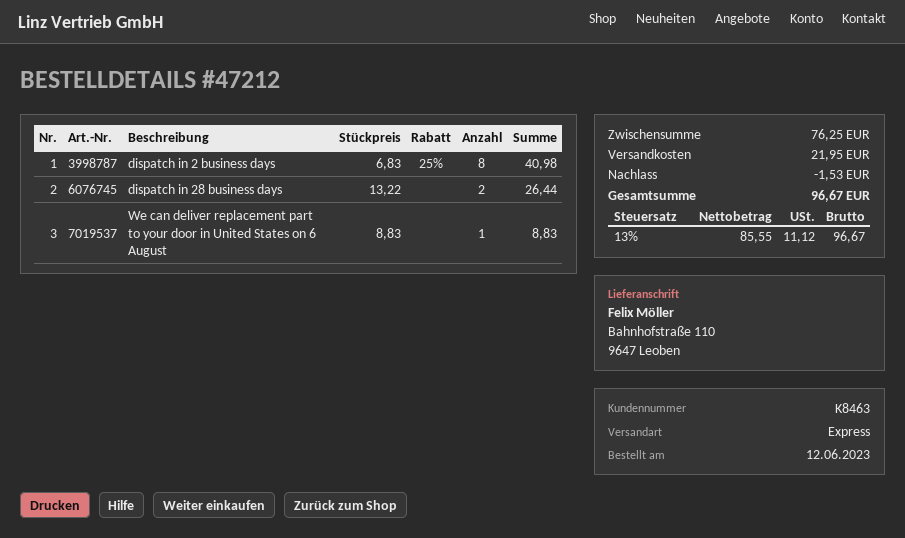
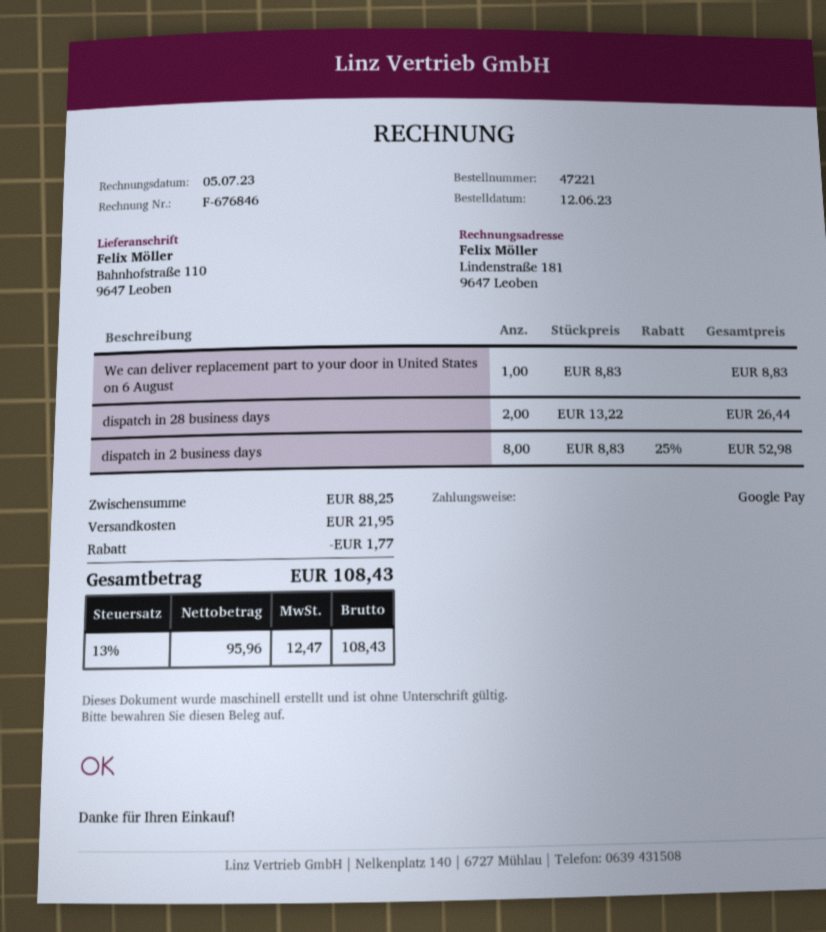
order number: 47212 -> 47221
dispatch in 2 business days: 8 x 6.83 - 25% = 40.98 -> 8 x 8.83 - 25% = 52.98
subtotal: 76.25 -> 88.25
discount: 1.53 -> 1.77
net: 85.55 -> 95.96
tax: 13% = 11.12 -> 13% = 12.47
total: 96.67 -> 108.43

